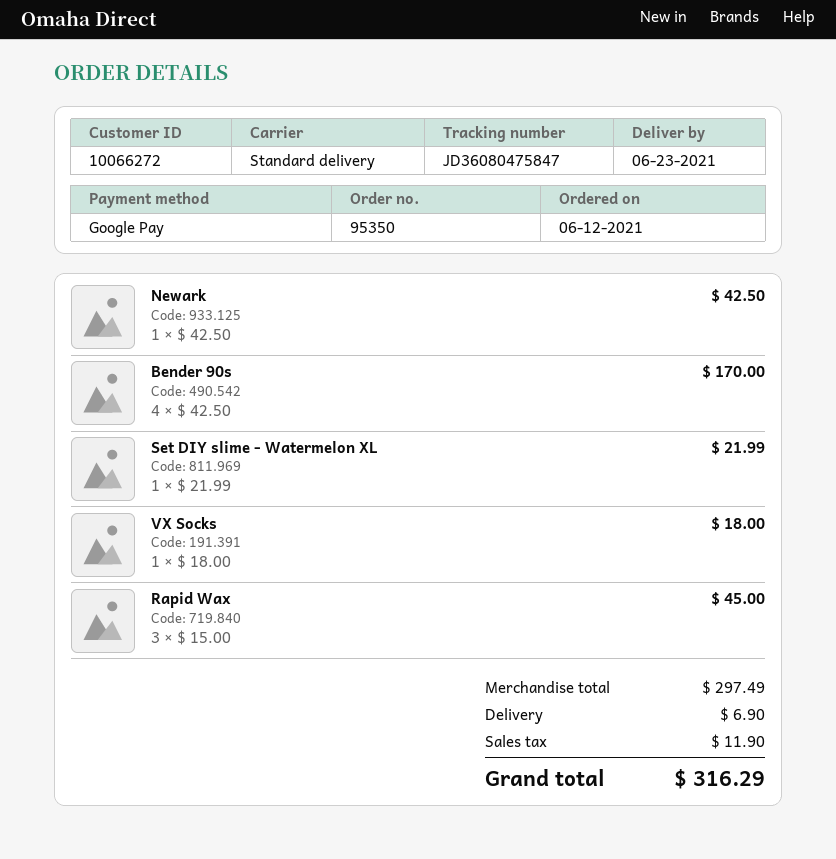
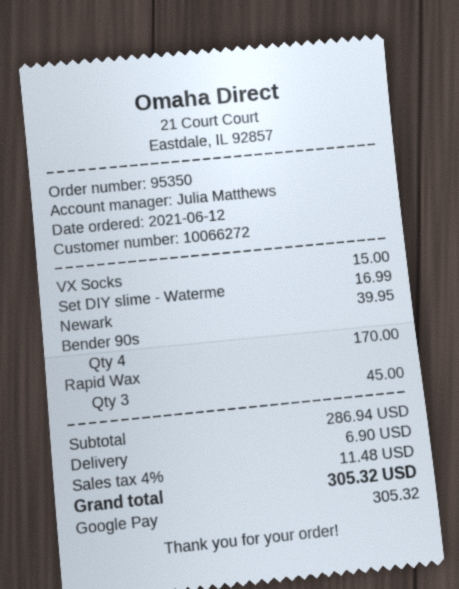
Newark: 1 for 42.50 -> 1 for 39.95
Set DIY slime - Watermelon XL: 1 for 21.99 -> 1 for 16.99
VX Socks: 1 for 18.00 -> 1 for 15.00
subtotal: 297.49 -> 286.94
tax: 11.90 -> 11.48
total: 316.29 -> 305.32

